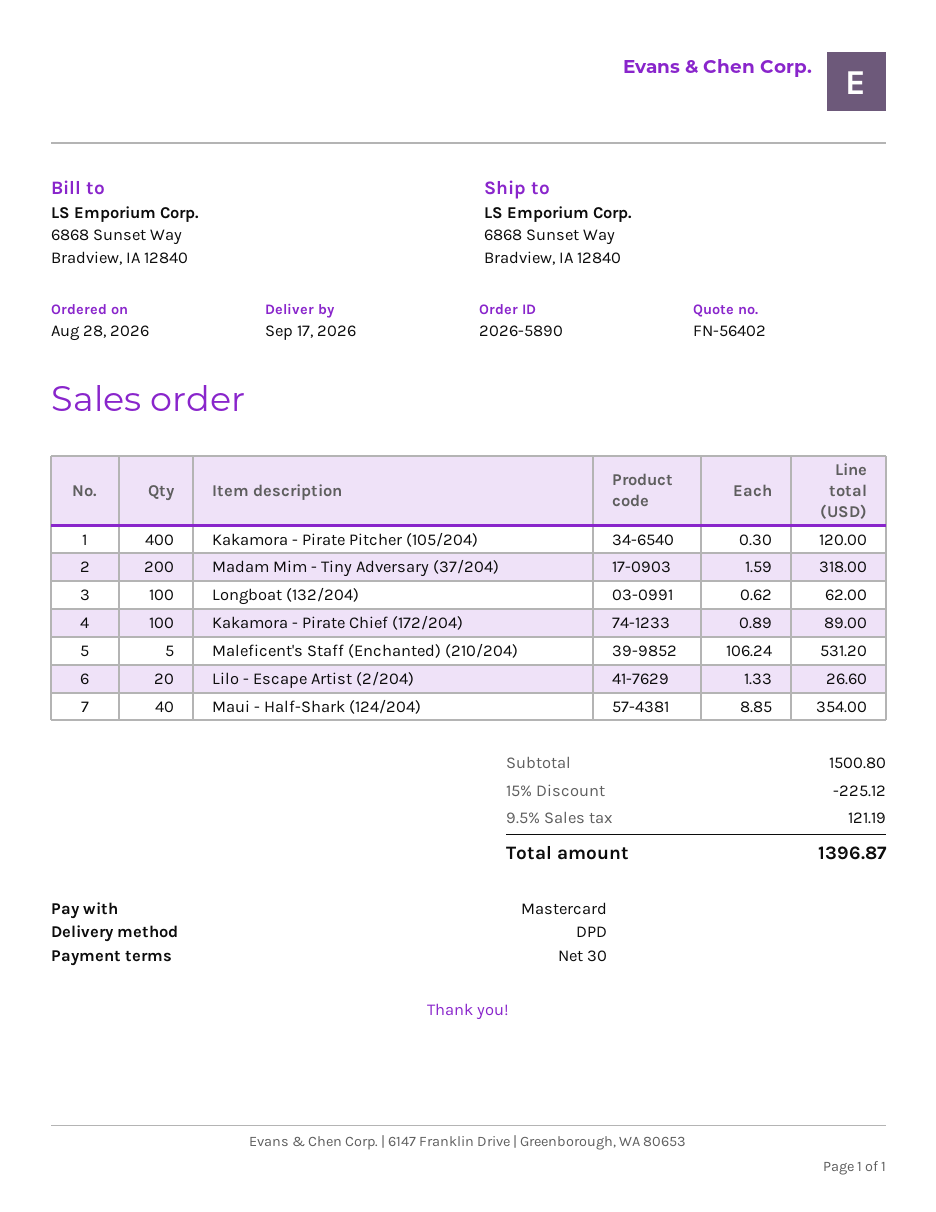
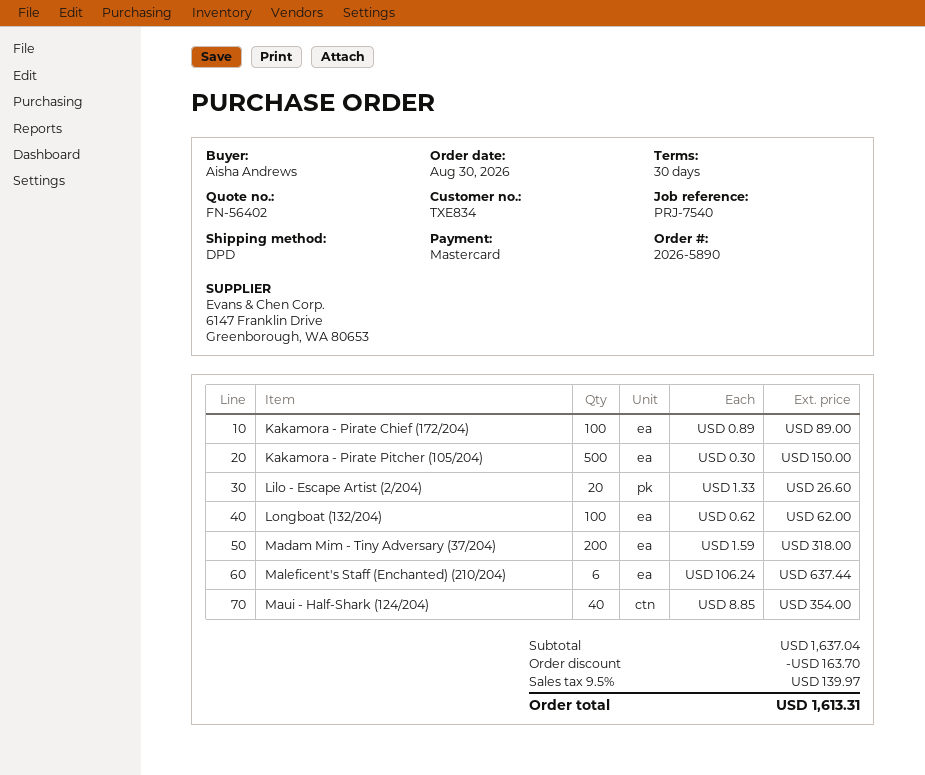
order date: 2026-08-28 -> 2026-08-30
Kakamora - Pirate Pitcher (105/204): 400 x 0.30 = 120.00 -> 500 x 0.30 = 150.00
Maleficent's Staff (Enchanted) (210/204): 5 x 106.24 = 531.20 -> 6 x 106.24 = 637.44
subtotal: 1500.80 -> 1637.04
discount: 225.12 -> 163.70
tax: 9.5% = 121.19 -> 9.5% = 139.97
total: 1396.87 -> 1613.31

